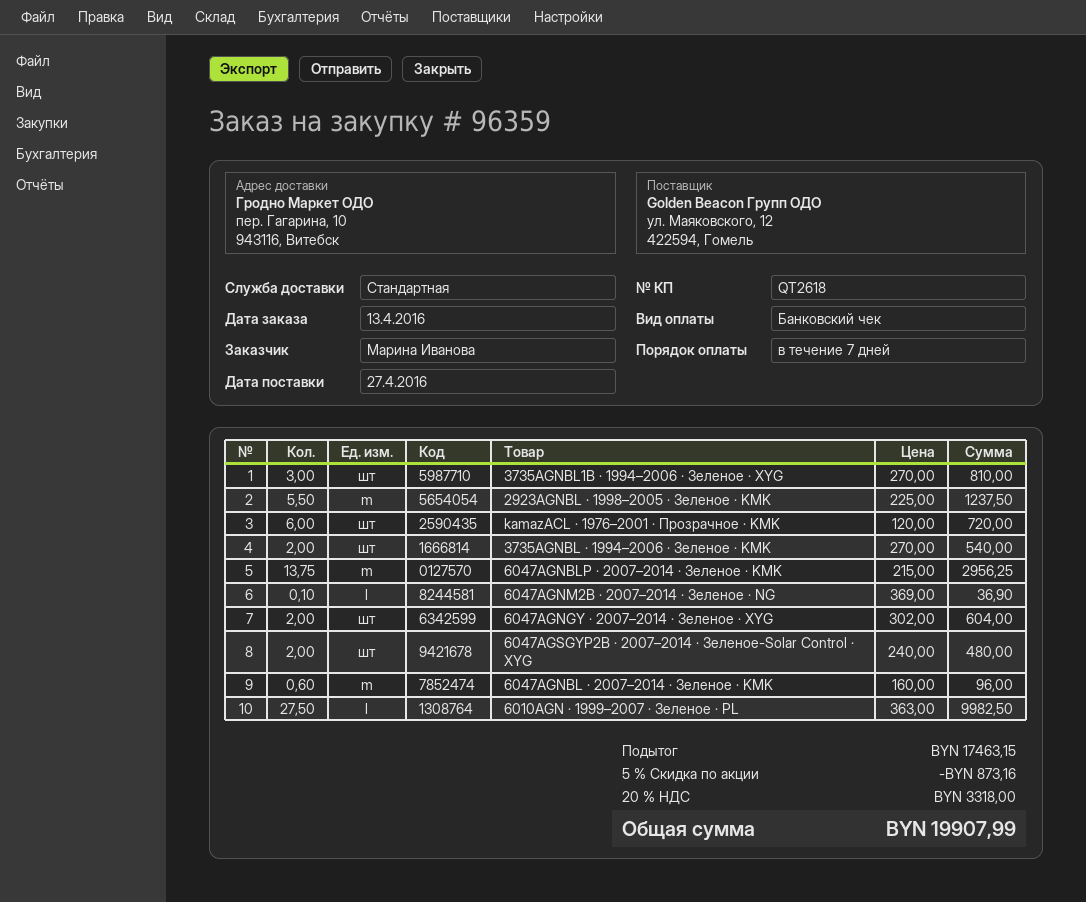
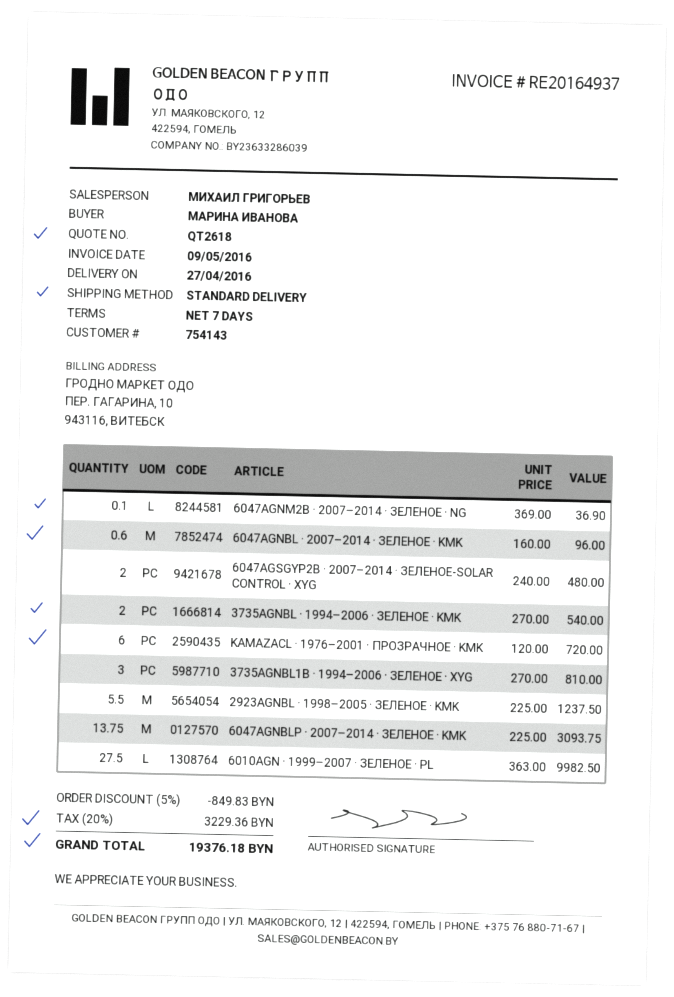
6047AGNBLP · 2007–2014 · Зеленое · KMK: 13.75 x 215.00 = 2956.25 -> 13.75 x 225.00 = 3093.75
6047AGNGY · 2007–2014 · Зеленое · XYG: 2 x 302.00 = 604.00 -> none
discount: 5% = 873.16 -> 5% = 849.83
tax: 20% = 3318.00 -> 20% = 3229.36
total: 19907.99 -> 19376.18

